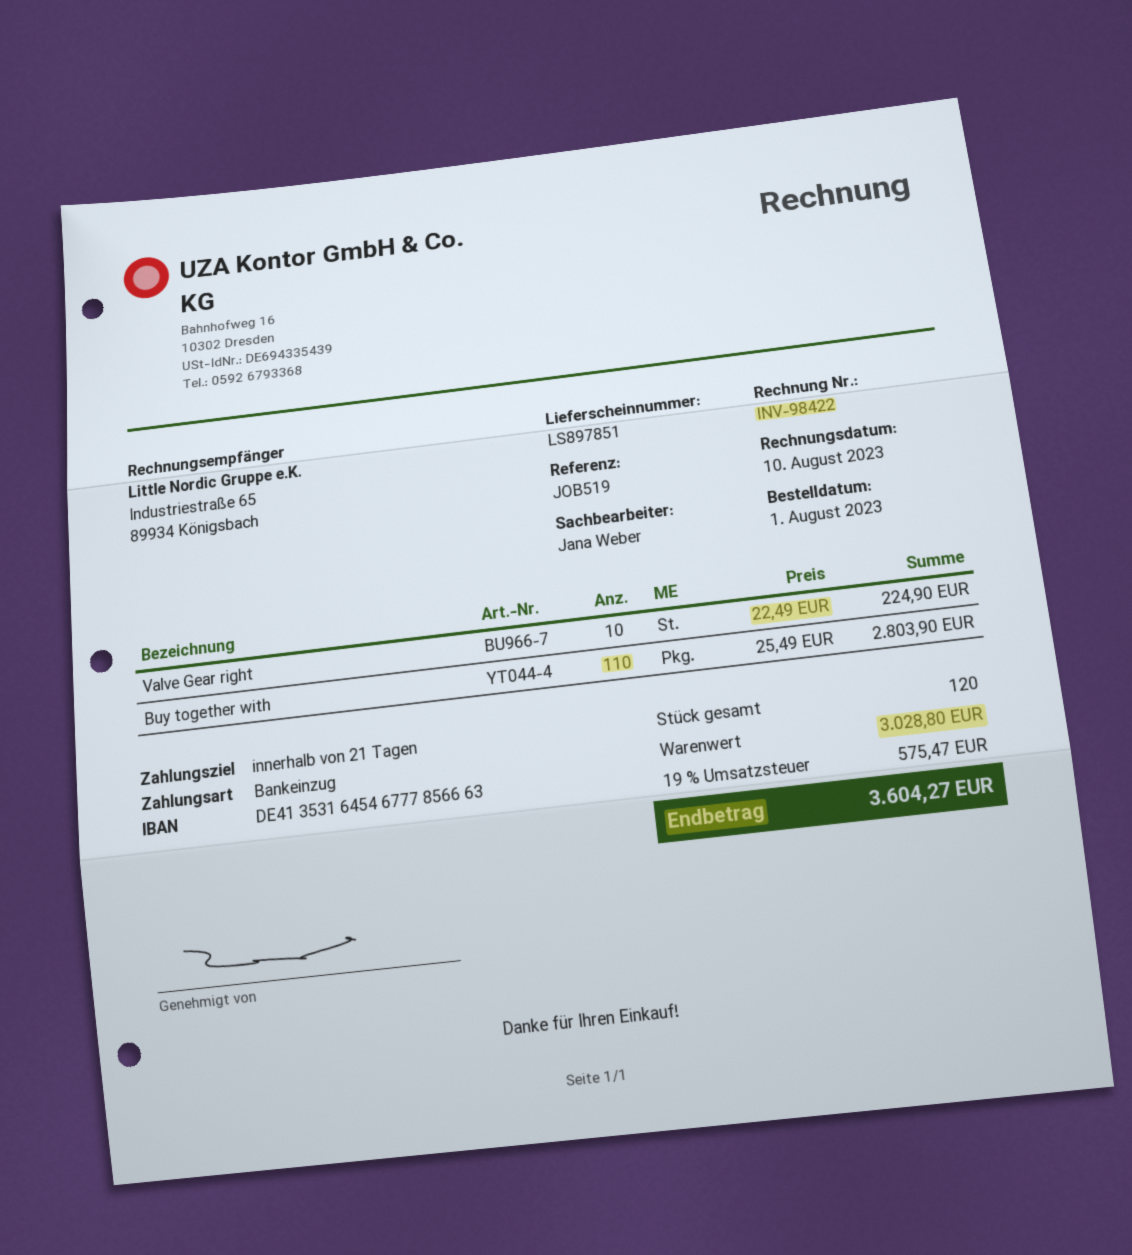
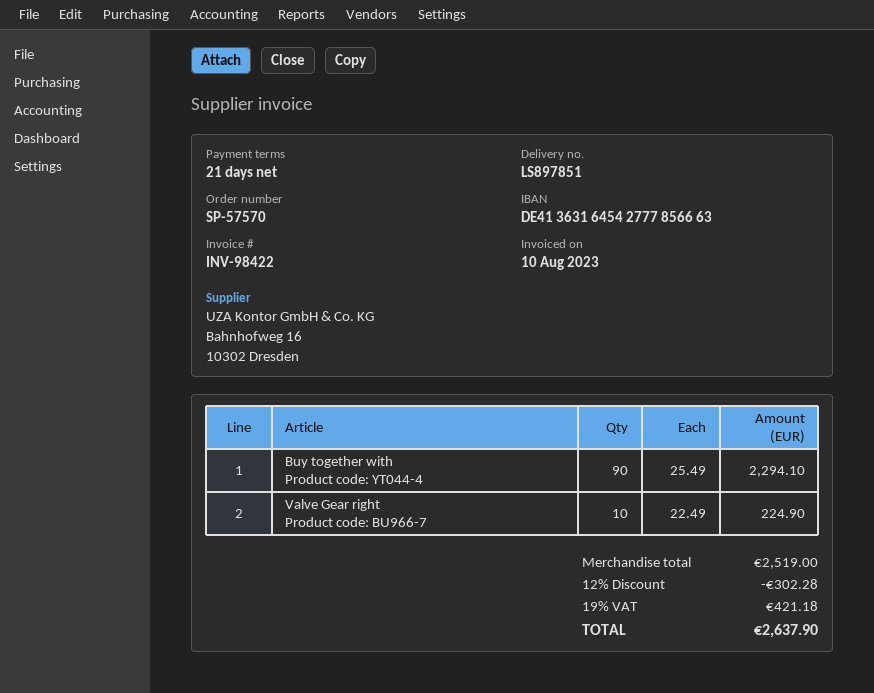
bank account: DE41353164546777856663 -> DE41363164542777856663
Buy together with: 110 x 25.49 = 2803.90 -> 90 x 25.49 = 2294.10
subtotal: 3028.80 -> 2519.00
discount: none -> 12% = 302.28
tax: 19% = 575.47 -> 19% = 421.18
total: 3604.27 -> 2637.90

